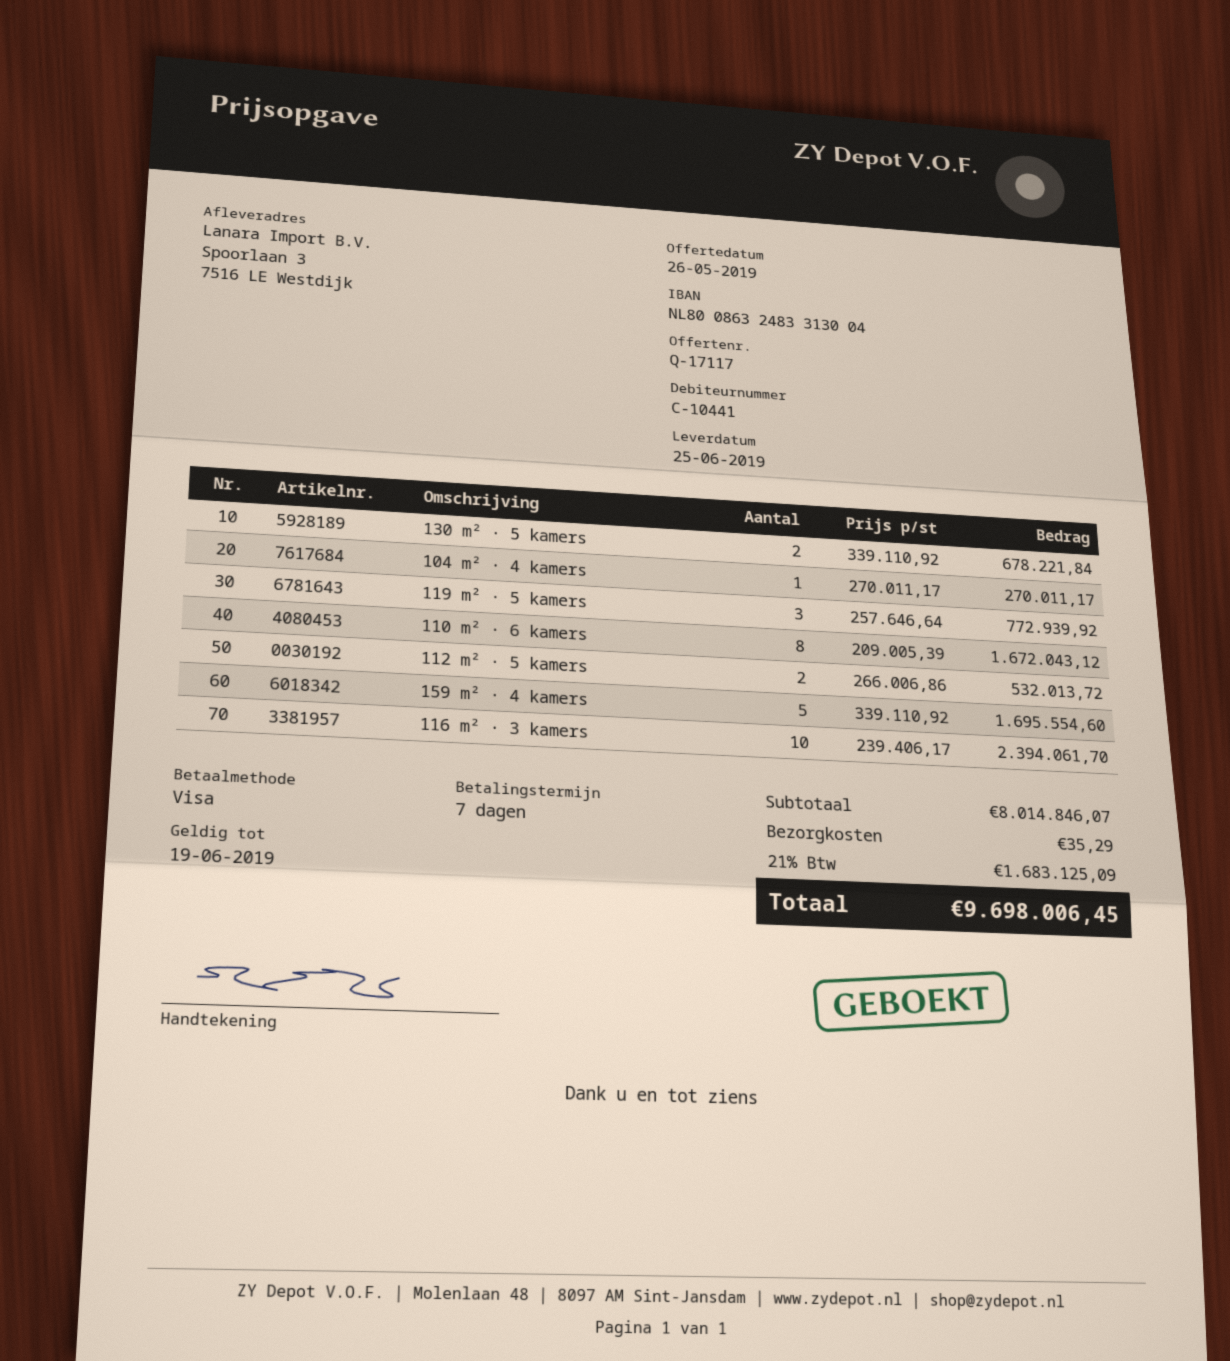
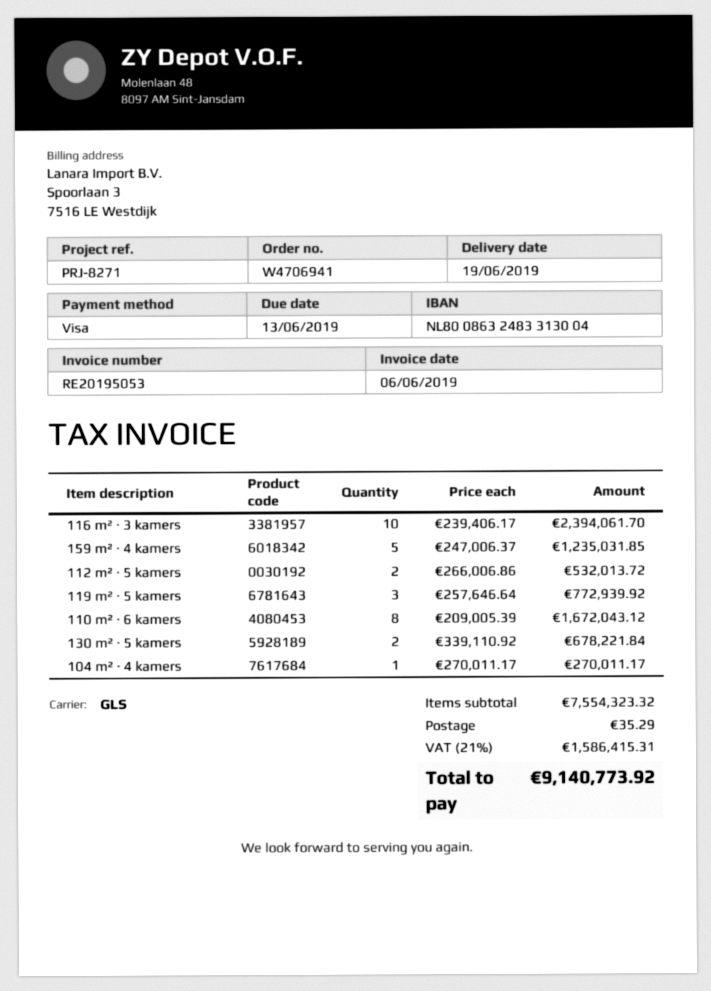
delivery date: 2019-06-25 -> 2019-06-19
159 m² · 4 kamers: 5 x 339110.92 = 1695554.60 -> 5 x 247006.37 = 1235031.85
subtotal: 8014846.07 -> 7554323.32
tax: 21% = 1683125.09 -> 21% = 1586415.31
total: 9698006.45 -> 9140773.92

